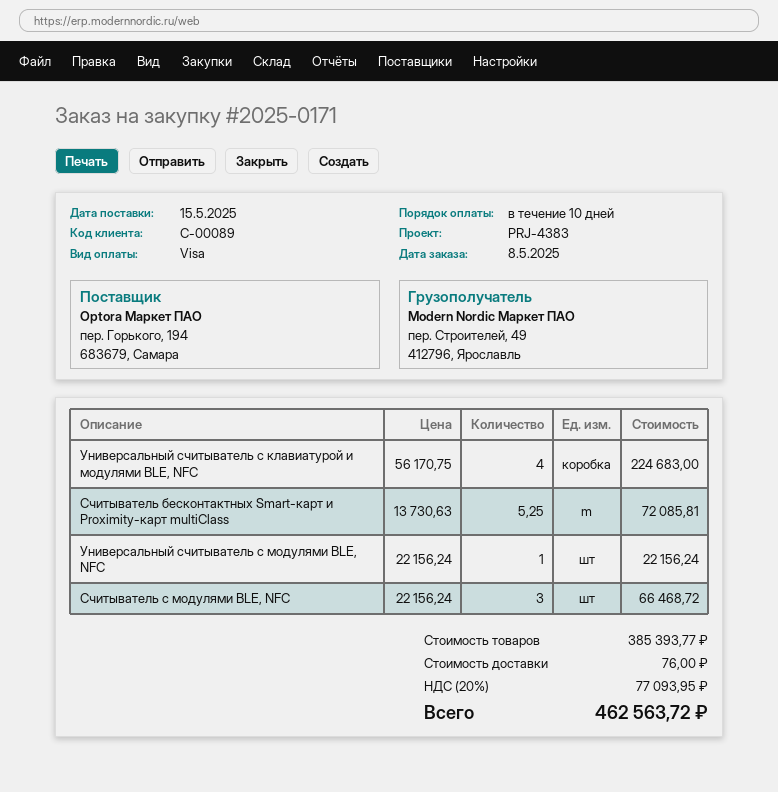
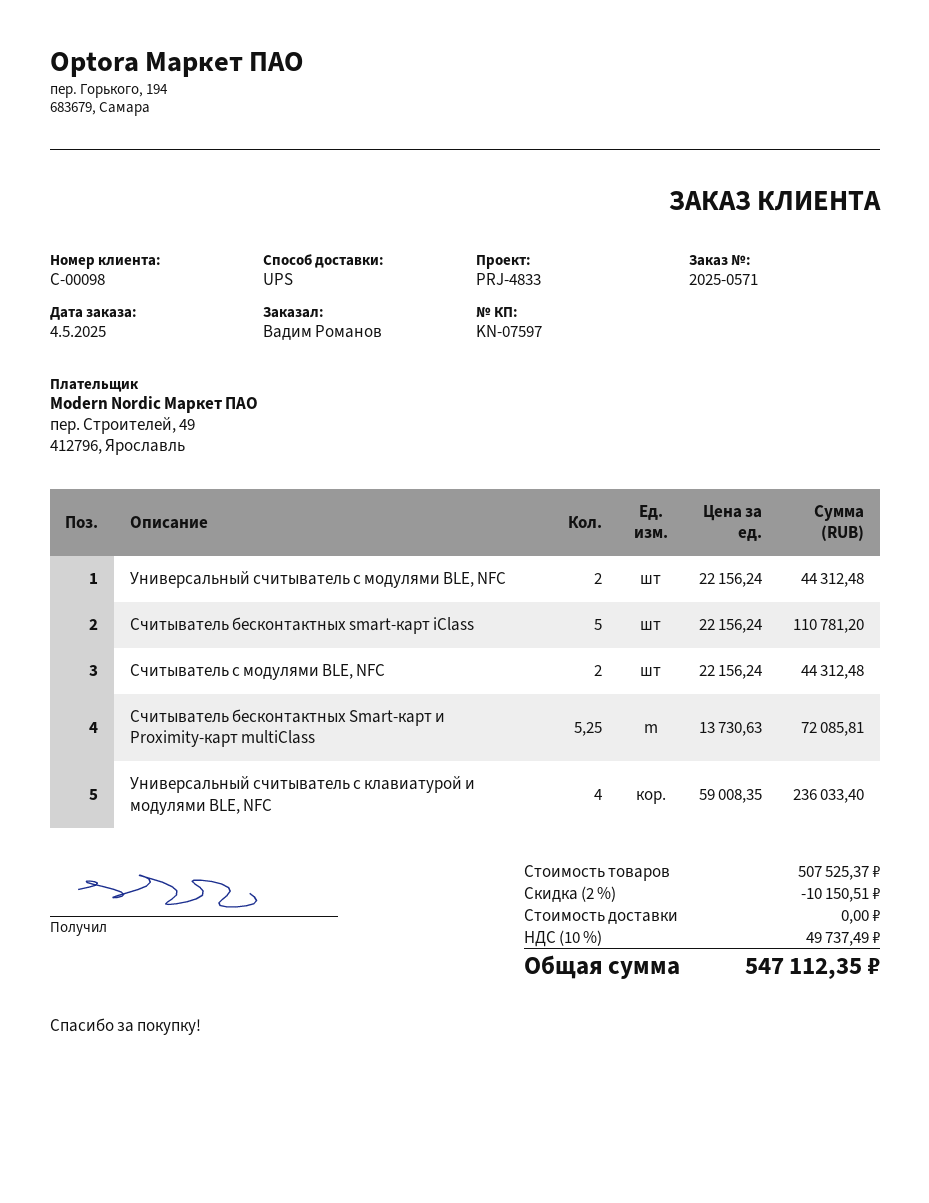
order number: 2025-0171 -> 2025-0571
order date: 2025-05-08 -> 2025-05-04
customer number: C-00089 -> C-00098
reference: PRJ-4383 -> PRJ-4833
Универсальный считыватель с клавиатурой и модулями BLE, NFC: 4 x 56170.75 = 224683.00 -> 4 x 59008.35 = 236033.40
Универсальный считыватель с модулями BLE, NFC: 1 x 22156.24 = 22156.24 -> 2 x 22156.24 = 44312.48
Считыватель с модулями BLE, NFC: 3 x 22156.24 = 66468.72 -> 2 x 22156.24 = 44312.48
Считыватель бесконтактных smart-карт iClass: none -> 5 x 22156.24 = 110781.20
subtotal: 385393.77 -> 507525.37
discount: none -> 2% = 10150.51
shipping: 76.00 -> 0.00
tax: 20% = 77093.95 -> 10% = 49737.49
total: 462563.72 -> 547112.35

